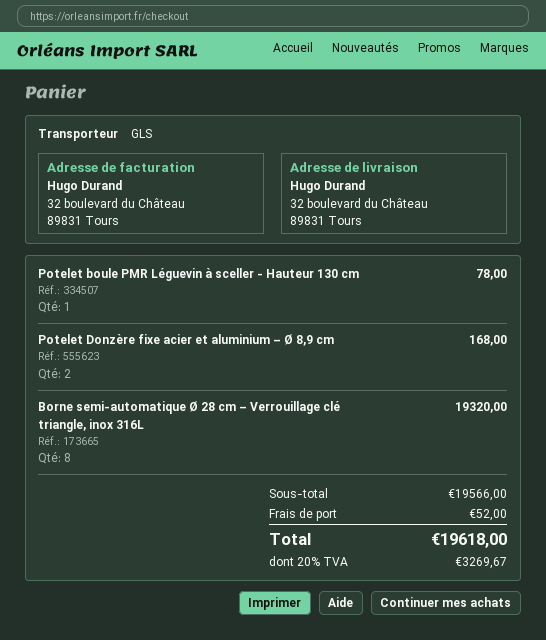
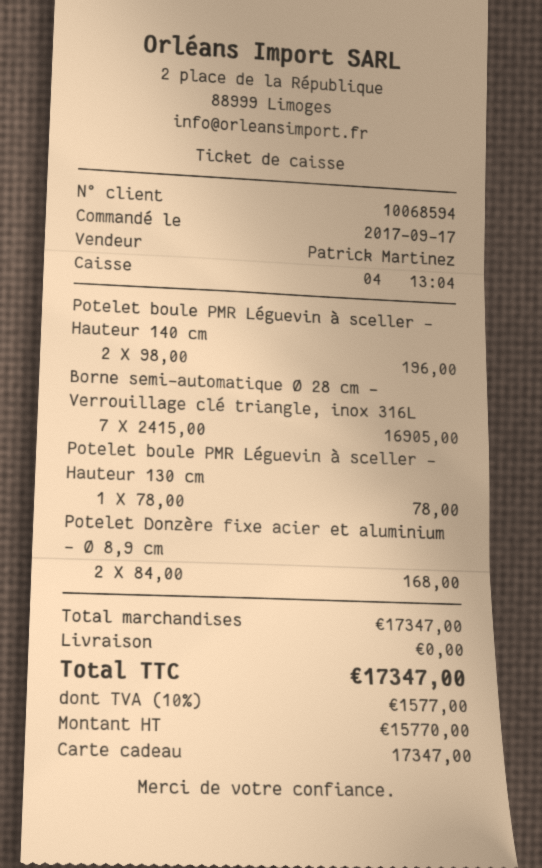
Borne semi-automatique Ø 28 cm – Verrouillage clé triangle, inox 316L: 8 for 19320.00 -> 7 for 16905.00
Potelet boule PMR Léguevin à sceller - Hauteur 140 cm: none -> 2 for 196.00
subtotal: 19566.00 -> 17347.00
shipping: 52.00 -> 0.00
tax: 20% = 3269.67 -> 10% = 1577.00
total: 19618.00 -> 17347.00

